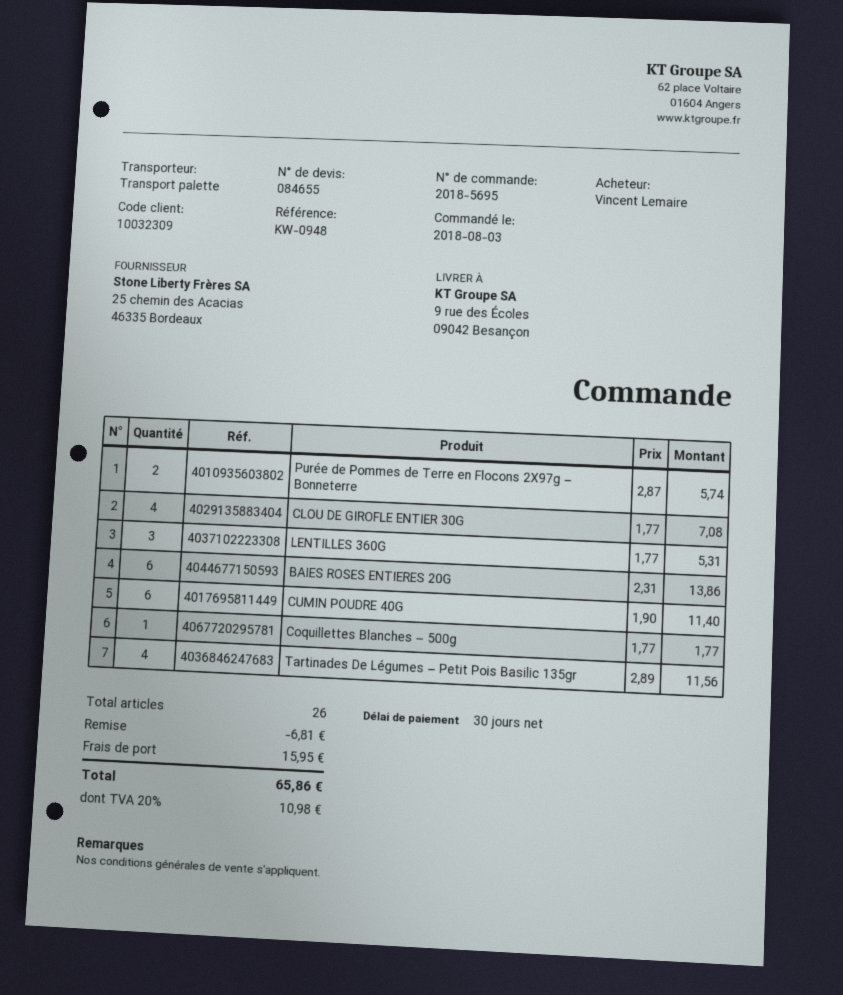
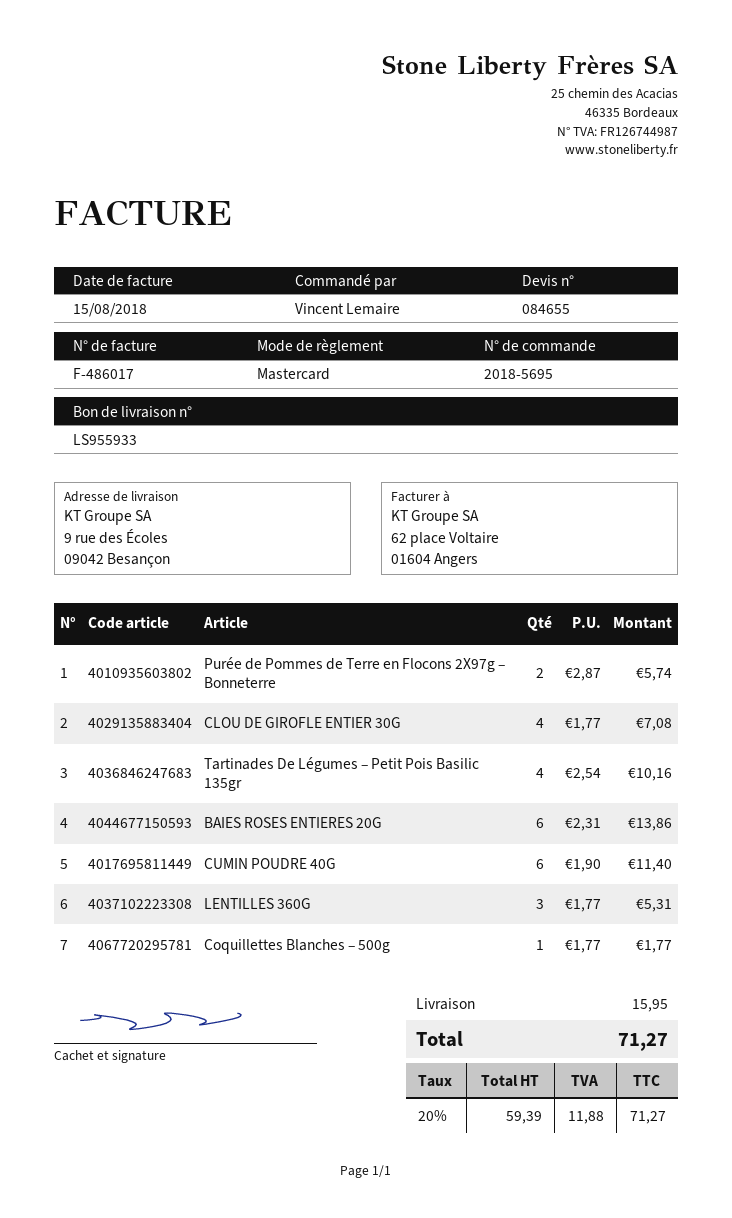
Tartinades De Légumes – Petit Pois Basilic 135gr: 4 x 2.89 = 11.56 -> 4 x 2.54 = 10.16
discount: 6.81 -> none
tax: 20% = 10.98 -> 20% = 11.88
total: 65.86 -> 71.27

